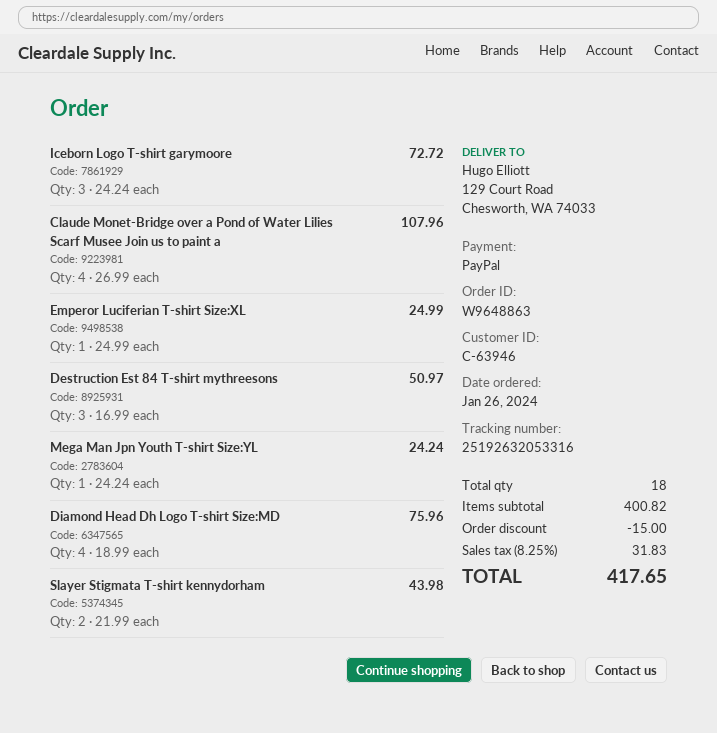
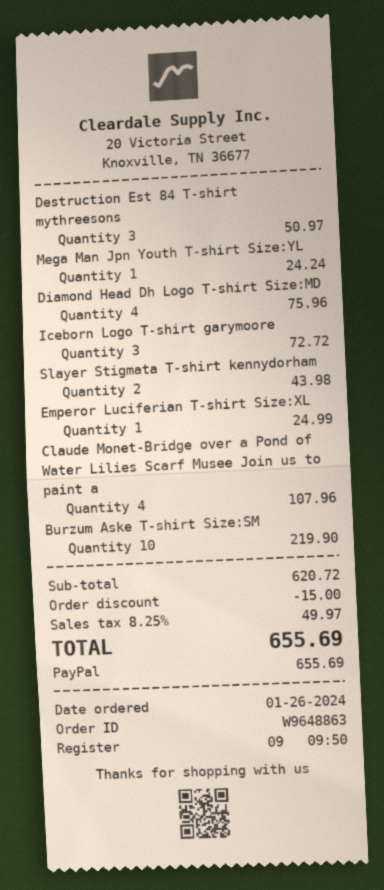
Burzum Aske T-shirt Size:SM: none -> 10 for 219.90
subtotal: 400.82 -> 620.72
tax: 8.25% = 31.83 -> 8.25% = 49.97
total: 417.65 -> 655.69

